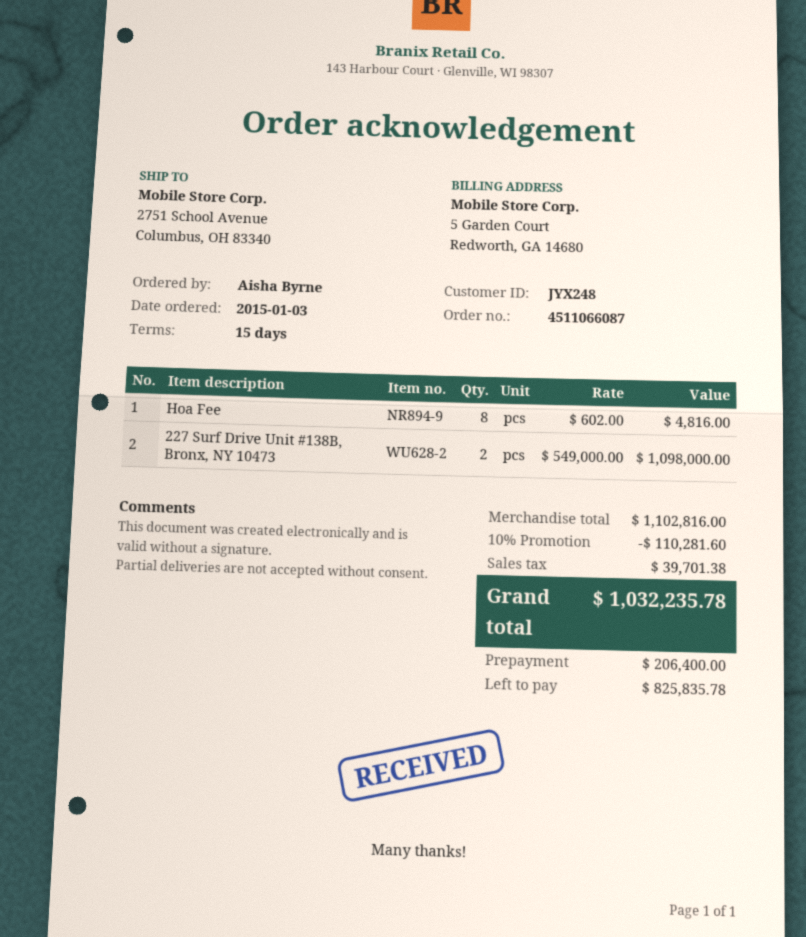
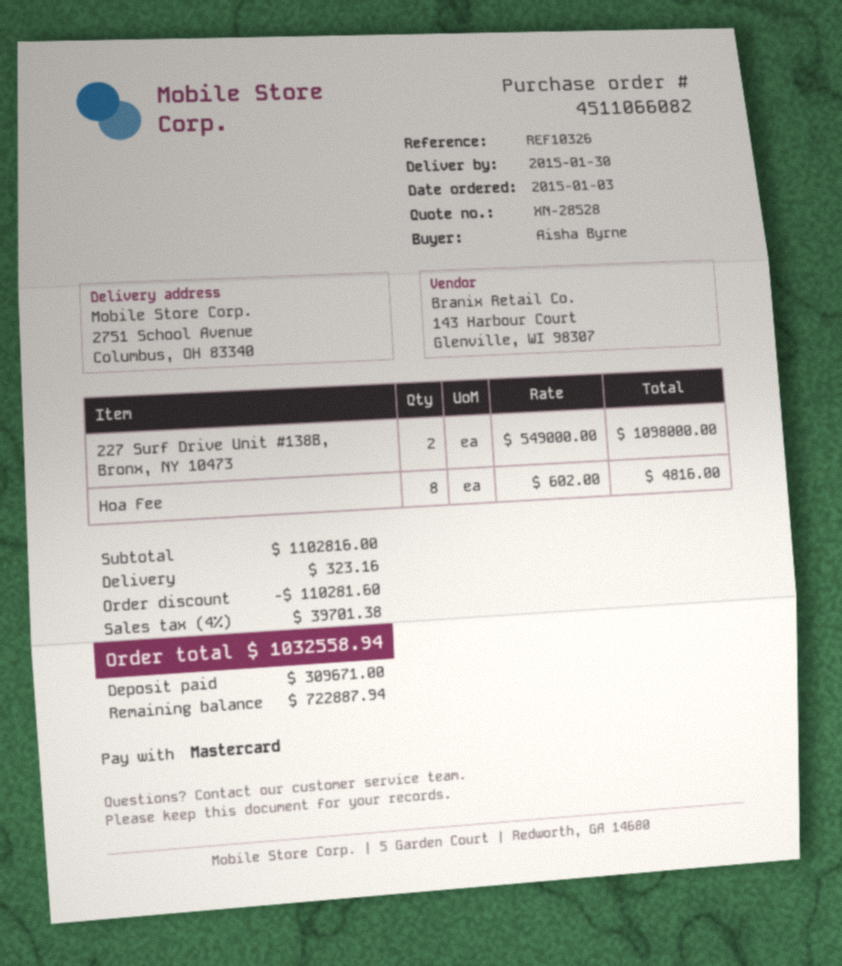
order number: 4511066087 -> 4511066082
shipping: none -> 323.16
total: 1032235.78 -> 1032558.94
deposit: 206400.00 -> 309671.00
balance: 825835.78 -> 722887.94

